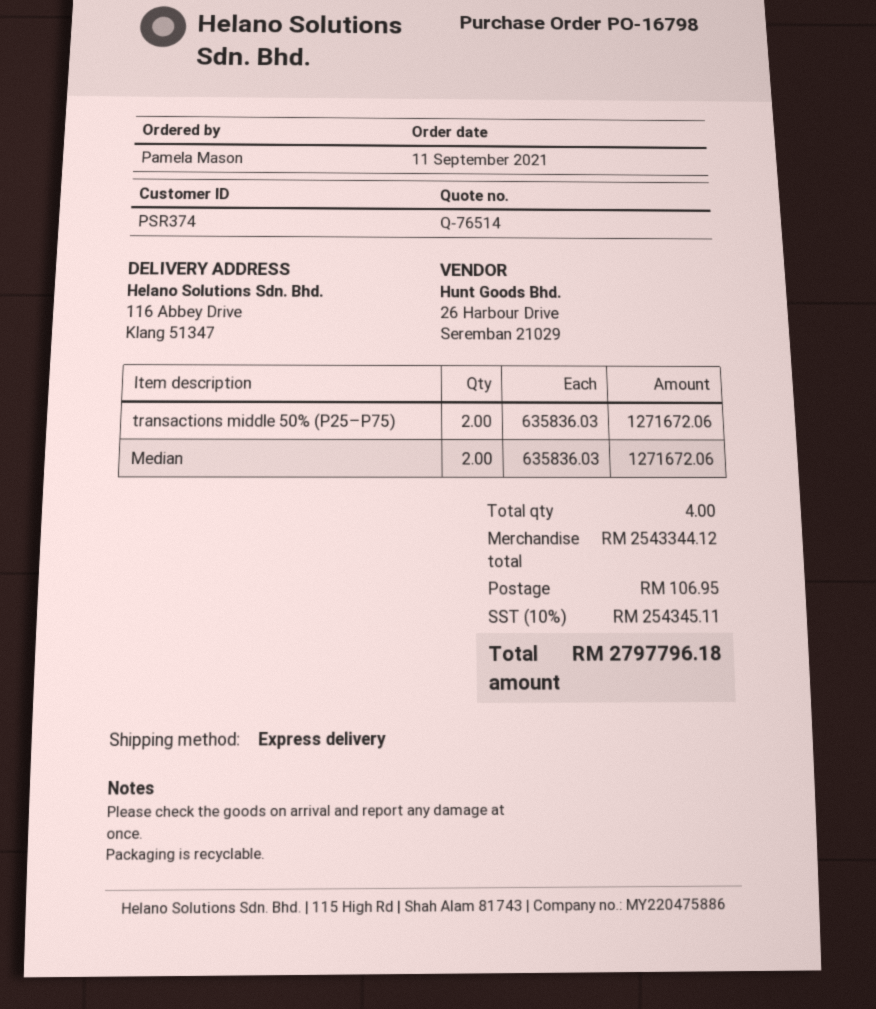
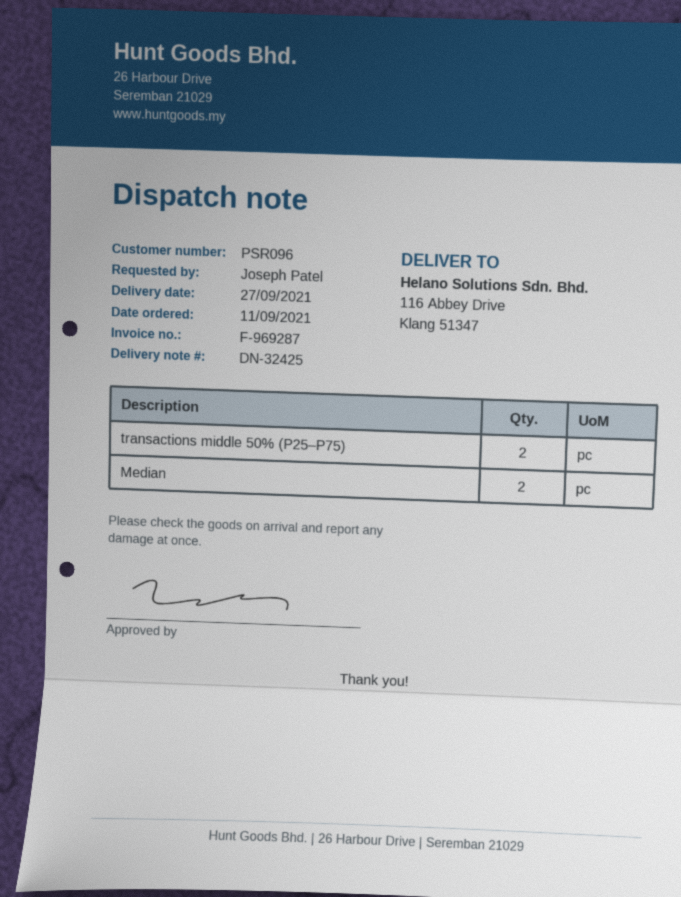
customer number: PSR374 -> PSR096
ordered by: Pamela Mason -> Joseph Patel

